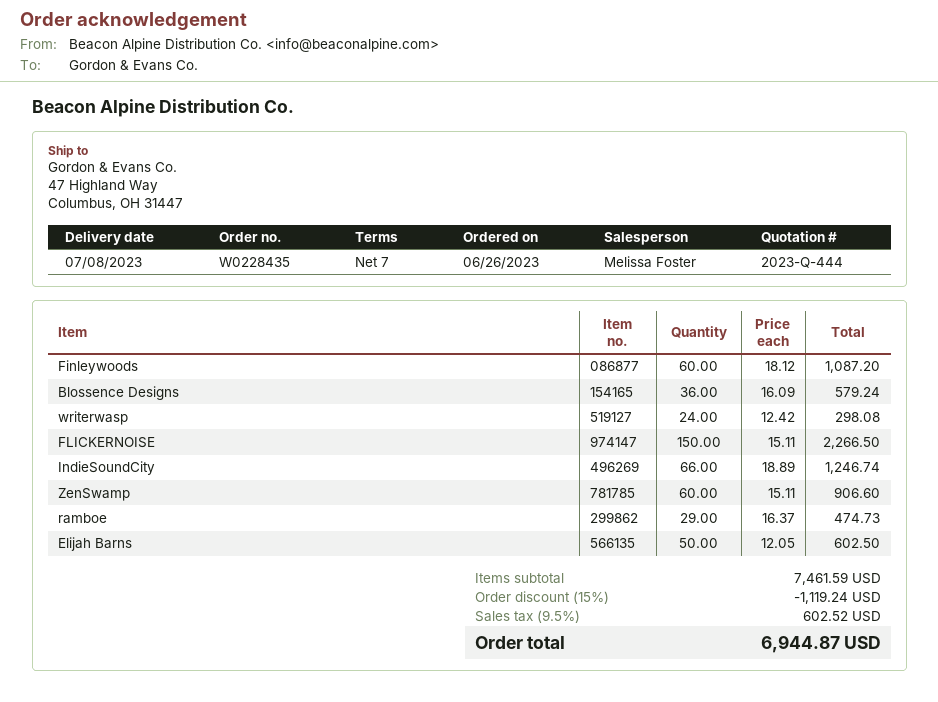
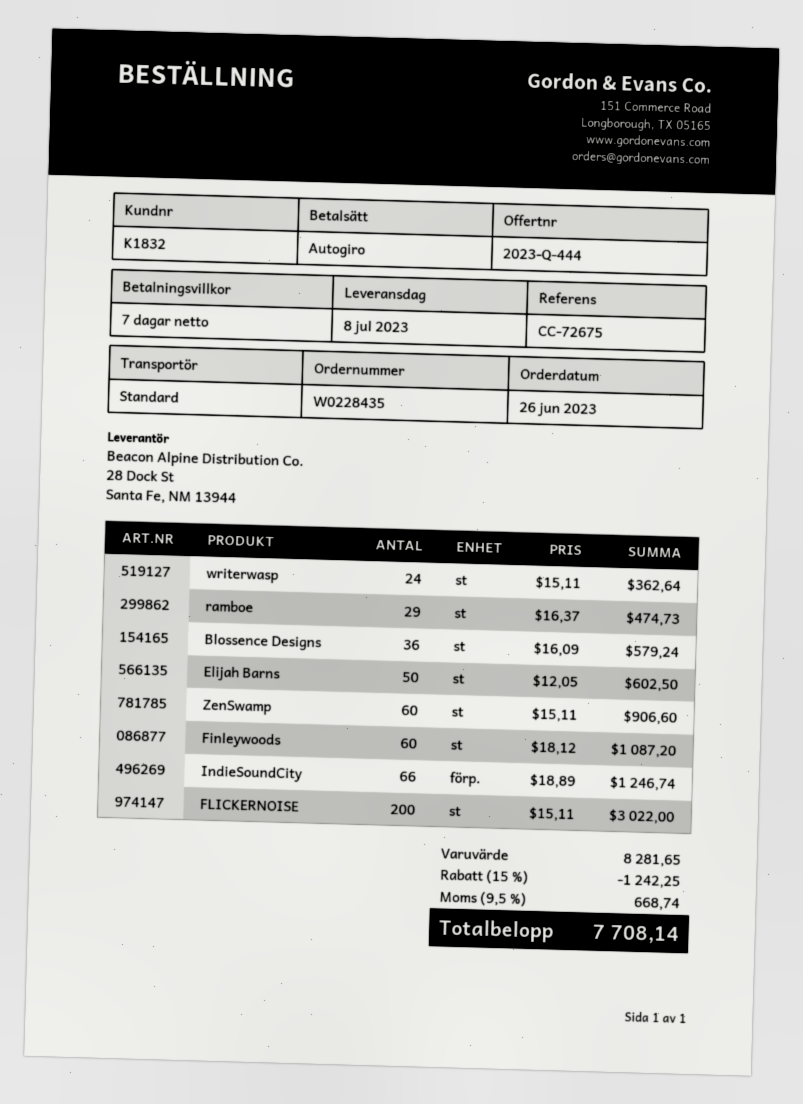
writerwasp: 24 x 12.42 = 298.08 -> 24 x 15.11 = 362.64
FLICKERNOISE: 150 x 15.11 = 2266.50 -> 200 x 15.11 = 3022.00
subtotal: 7461.59 -> 8281.65
discount: 15% = 1119.24 -> 15% = 1242.25
tax: 9.5% = 602.52 -> 9.5% = 668.74
total: 6944.87 -> 7708.14

